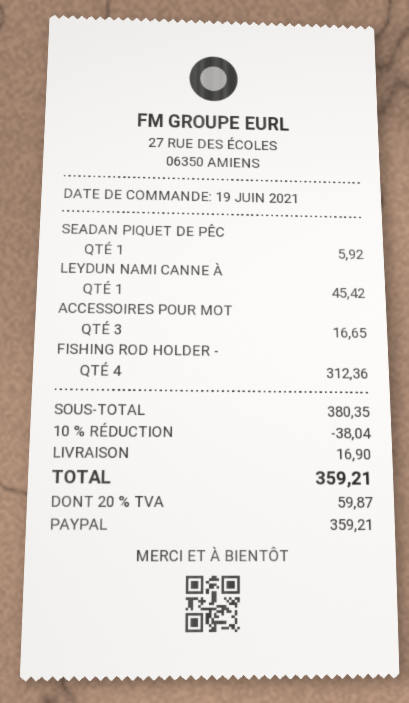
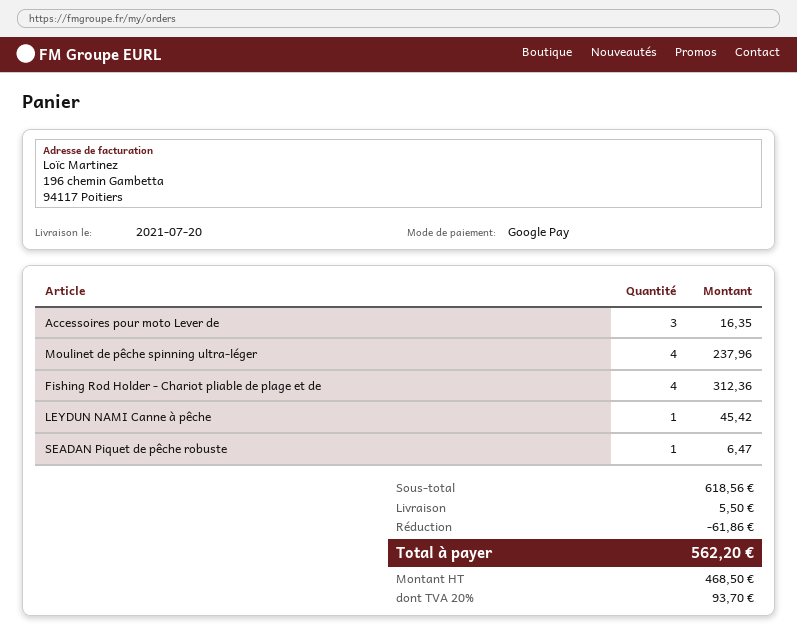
payment method: PayPal -> Google Pay
SEADAN PIQUET DE PÊC: 1 for 5.92 -> 1 for 6.47
ACCESSOIRES POUR MOT: 3 for 16.65 -> 3 for 16.35
Moulinet de pêche spinning ultra-léger: none -> 4 for 237.96
subtotal: 380.35 -> 618.56
discount: 38.04 -> 61.86
shipping: 16.90 -> 5.50
tax: 20% = 59.87 -> 20% = 93.70
total: 359.21 -> 562.20

